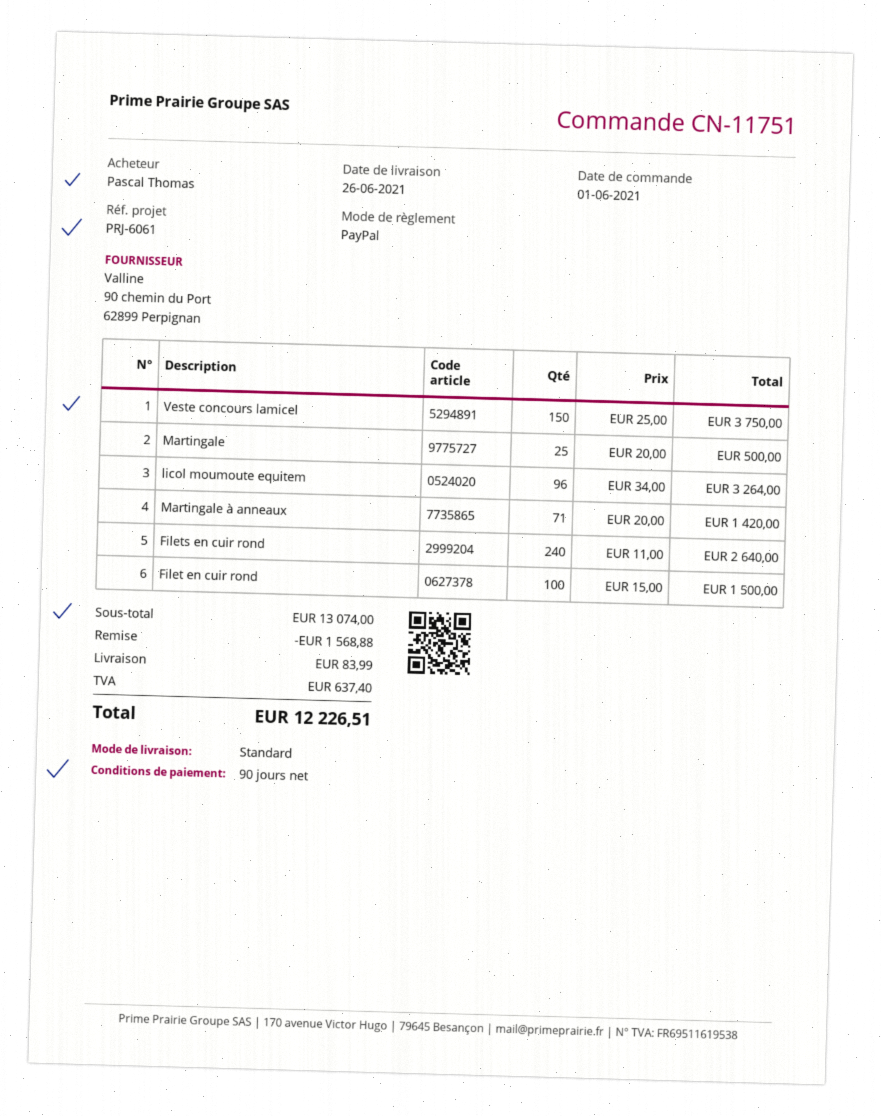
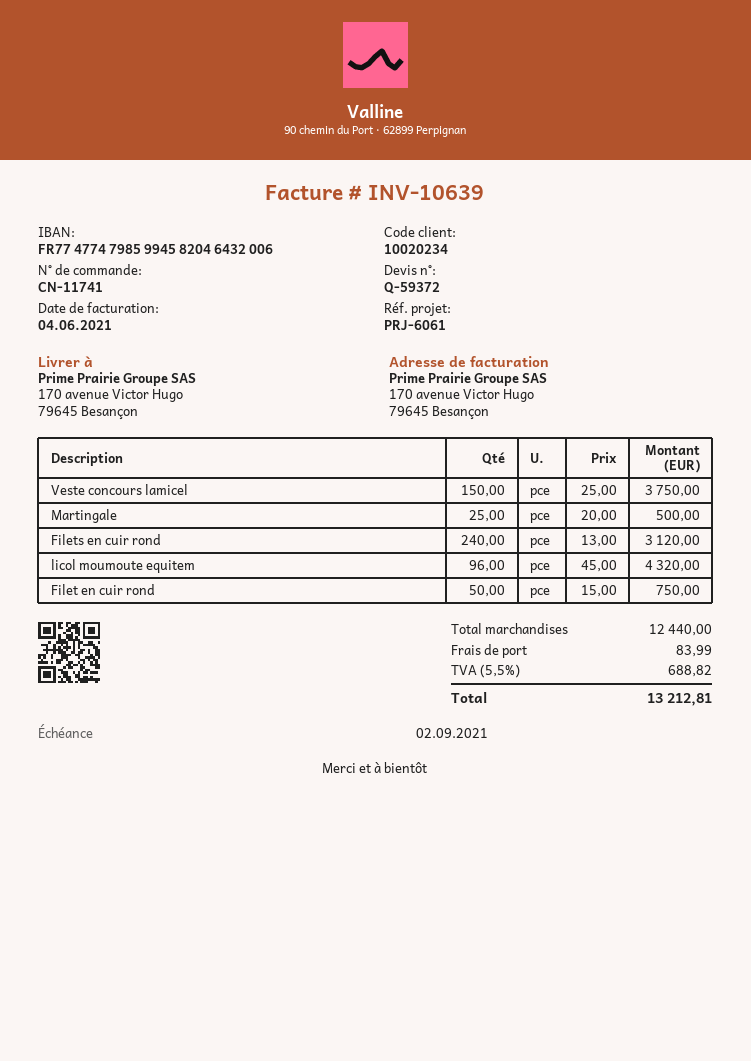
order number: CN-11751 -> CN-11741
licol moumoute equitem: 96 x 34.00 = 3264.00 -> 96 x 45.00 = 4320.00
Martingale à anneaux: 71 x 20.00 = 1420.00 -> none
Filets en cuir rond: 240 x 11.00 = 2640.00 -> 240 x 13.00 = 3120.00
Filet en cuir rond: 100 x 15.00 = 1500.00 -> 50 x 15.00 = 750.00
subtotal: 13074.00 -> 12440.00
discount: 1568.88 -> none
tax: 637.40 -> 688.82
total: 12226.51 -> 13212.81

